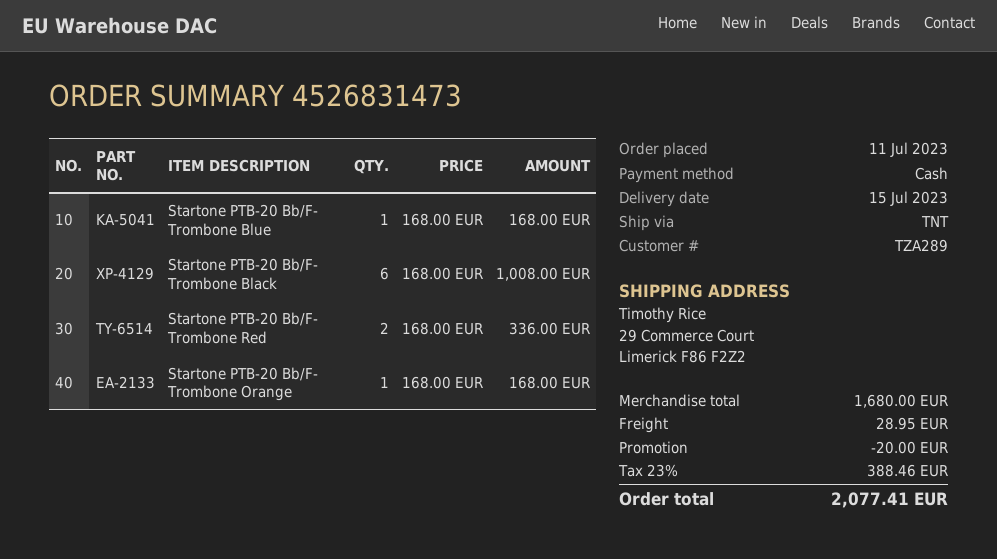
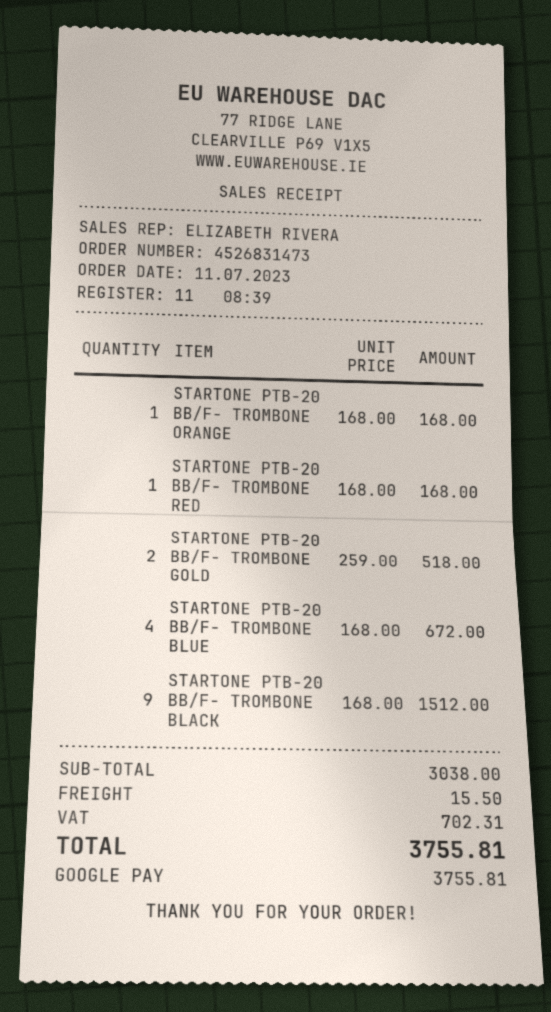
payment method: cash -> Google Pay
Startone PTB-20 Bb/F- Trombone Blue: 1 x 168.00 = 168.00 -> 4 x 168.00 = 672.00
Startone PTB-20 Bb/F- Trombone Black: 6 x 168.00 = 1008.00 -> 9 x 168.00 = 1512.00
Startone PTB-20 Bb/F- Trombone Red: 2 x 168.00 = 336.00 -> 1 x 168.00 = 168.00
STARTONE PTB-20 BB/F- TROMBONE GOLD: none -> 2 x 259.00 = 518.00
subtotal: 1680.00 -> 3038.00
discount: 20.00 -> none
shipping: 28.95 -> 15.50
tax: 388.46 -> 702.31
total: 2077.41 -> 3755.81

